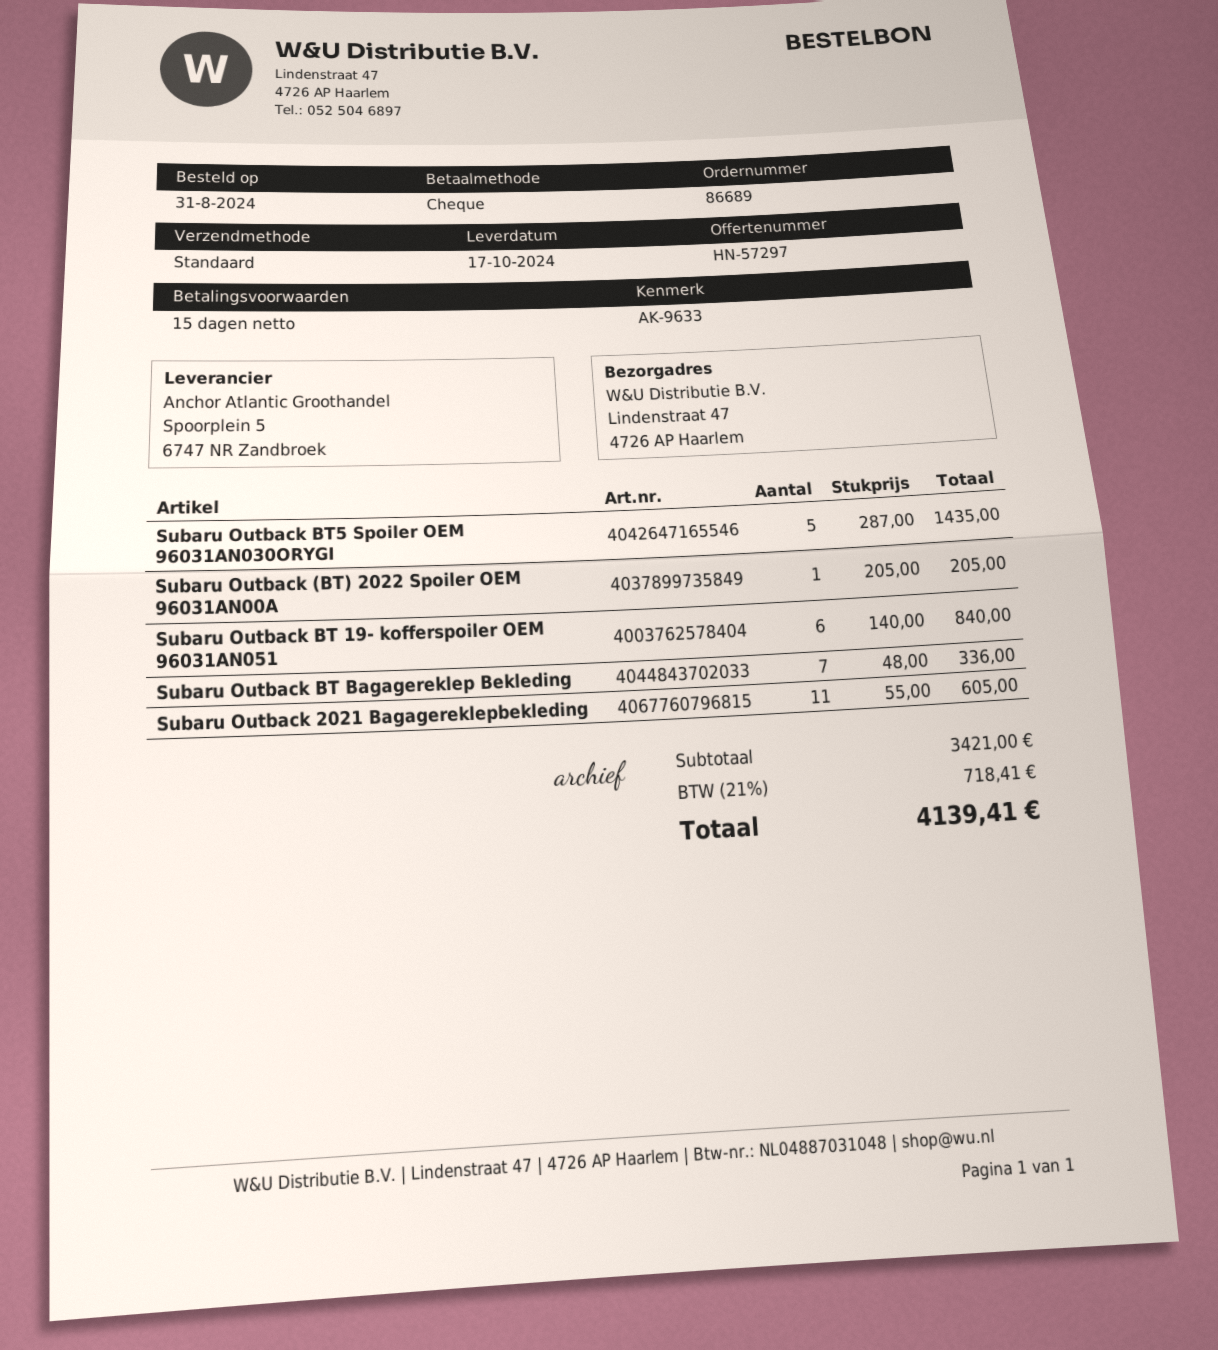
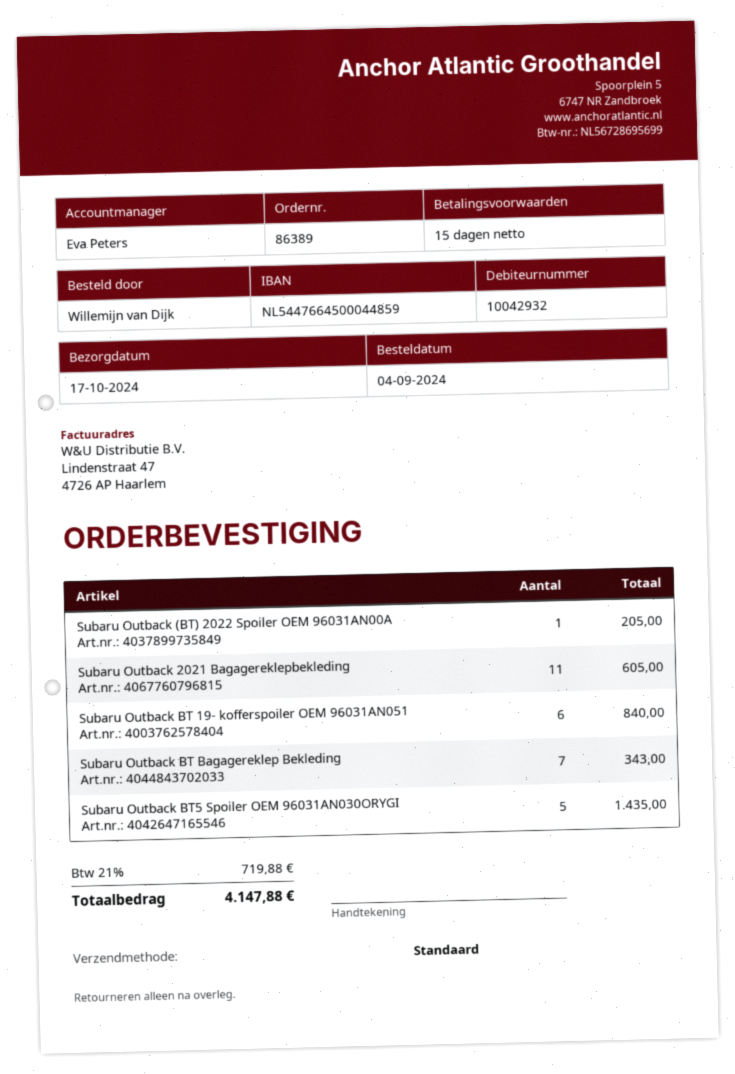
order number: 86689 -> 86389
order date: 2024-08-31 -> 2024-09-04
Subaru Outback BT Bagagereklep Bekleding: 7 for 336.00 -> 7 for 343.00
tax: 21% = 718.41 -> 21% = 719.88
total: 4139.41 -> 4147.88

